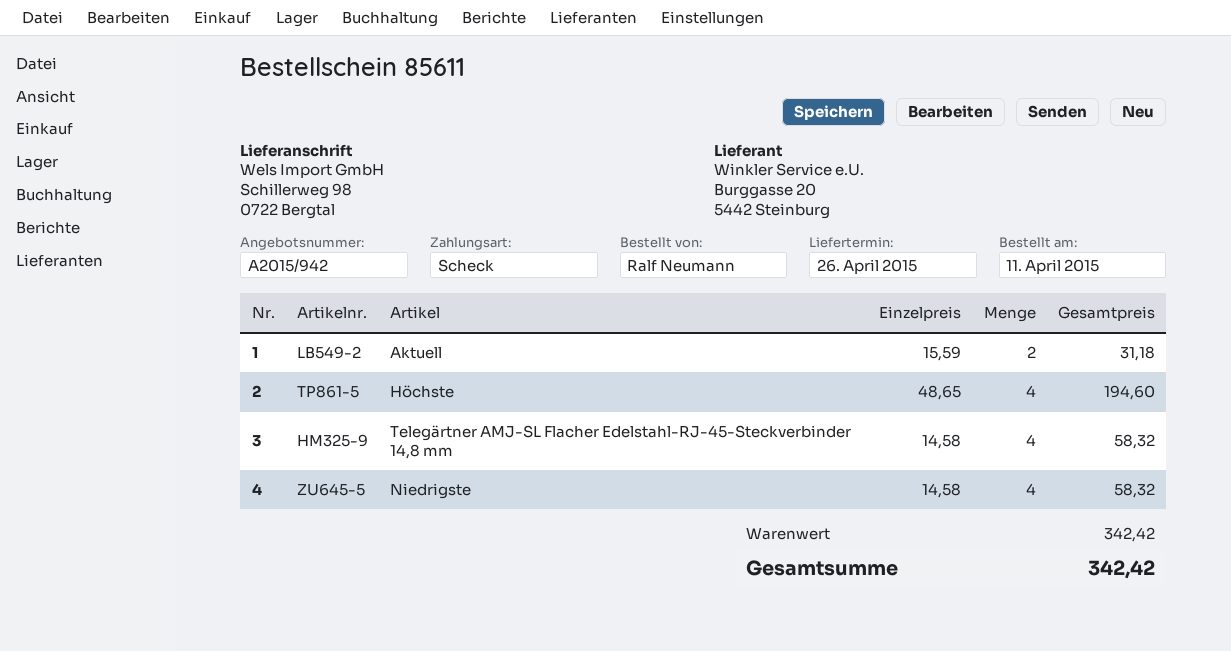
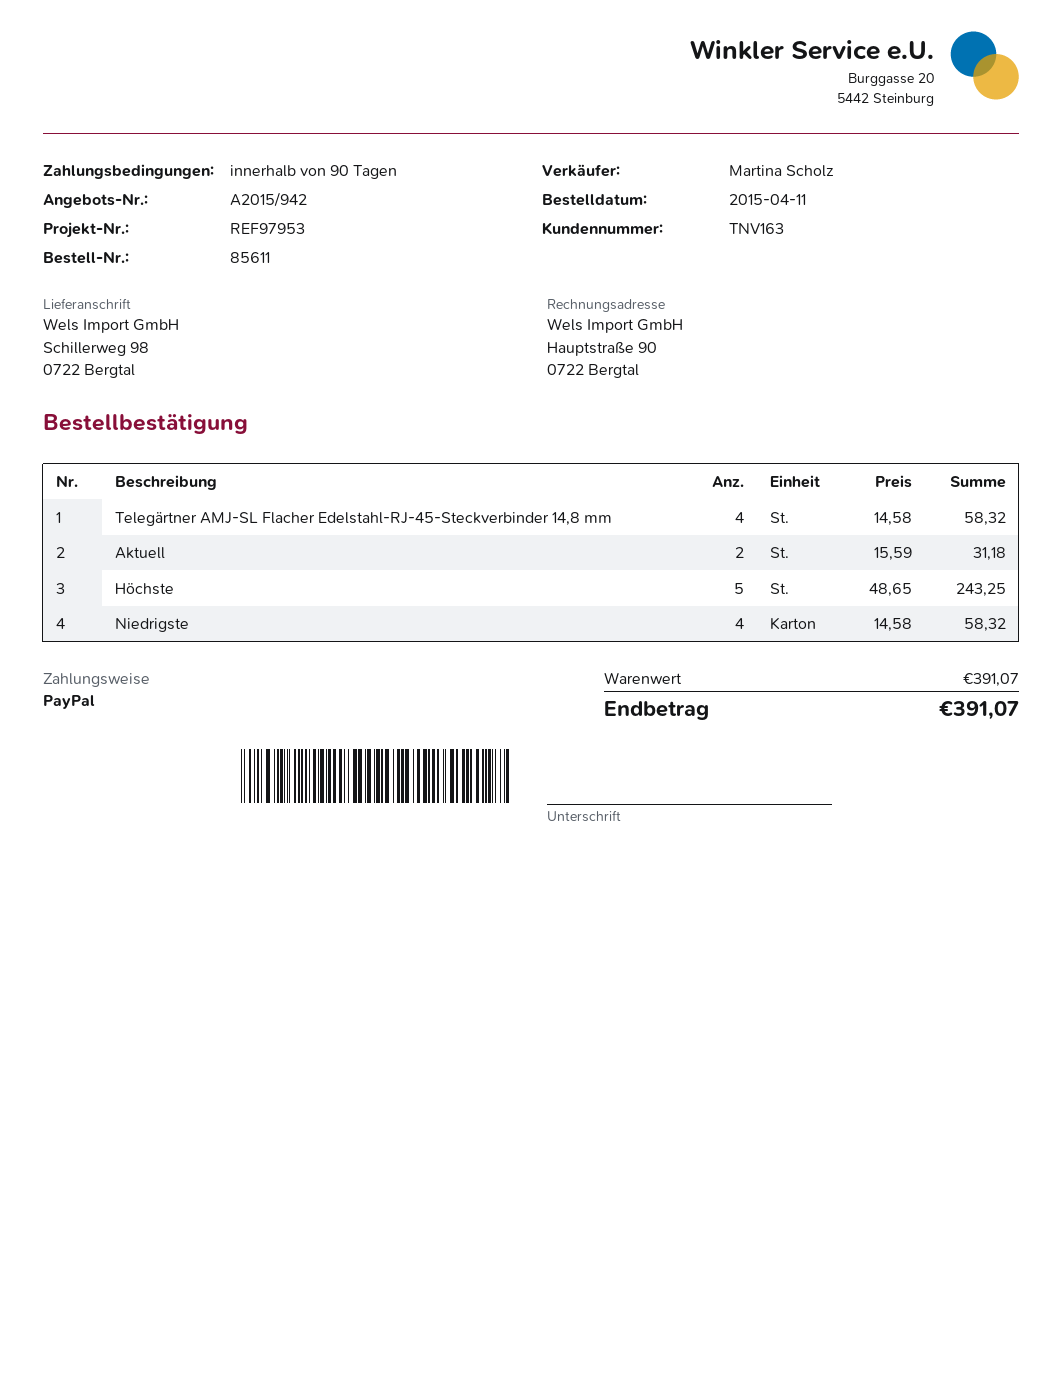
payment method: cheque -> PayPal
Höchste: 4 x 48.65 = 194.60 -> 5 x 48.65 = 243.25
subtotal: 342.42 -> 391.07
total: 342.42 -> 391.07

